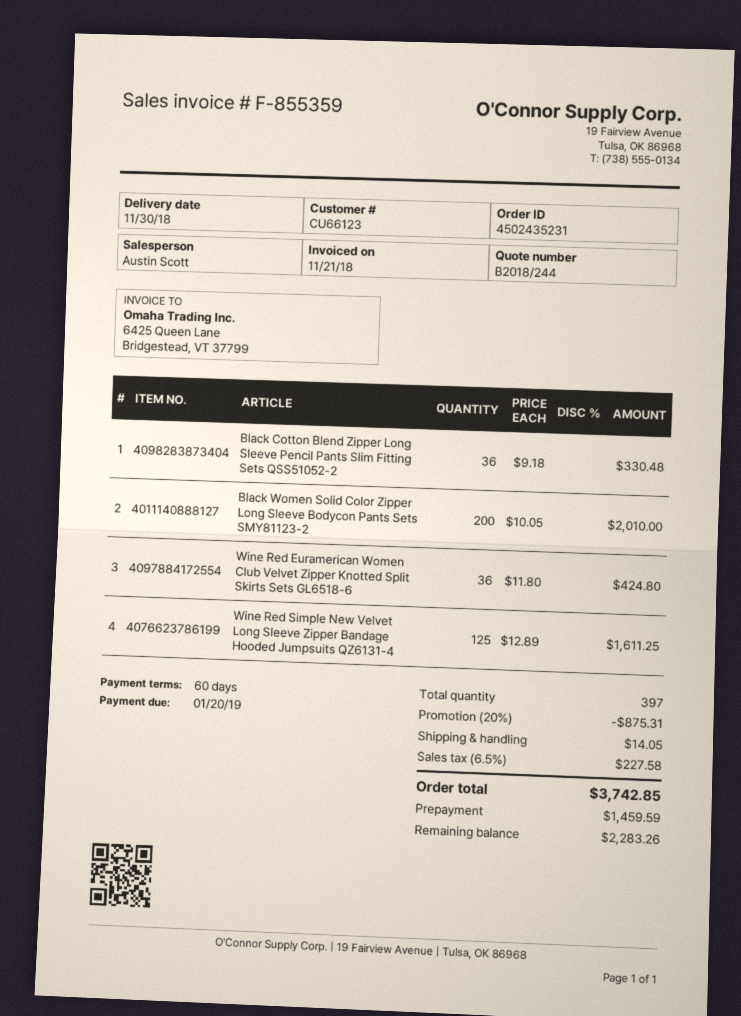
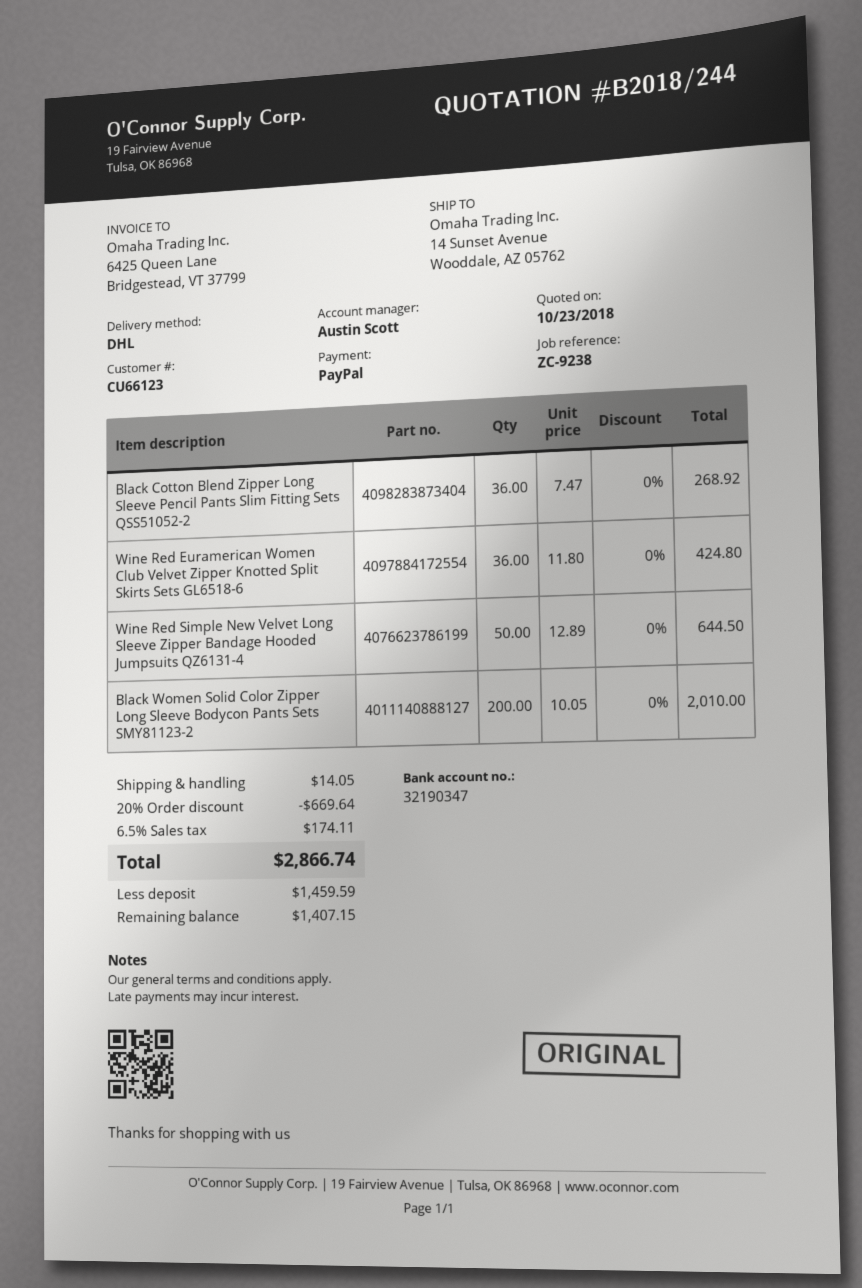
Black Cotton Blend Zipper Long Sleeve Pencil Pants Slim Fitting Sets QSS51052-2: 36 x 9.18 = 330.48 -> 36 x 7.47 = 268.92
Wine Red Simple New Velvet Long Sleeve Zipper Bandage Hooded Jumpsuits QZ6131-4: 125 x 12.89 = 1611.25 -> 50 x 12.89 = 644.50
discount: 20% = 875.31 -> 20% = 669.64
tax: 6.5% = 227.58 -> 6.5% = 174.11
total: 3742.85 -> 2866.74
balance: 2283.26 -> 1407.15

